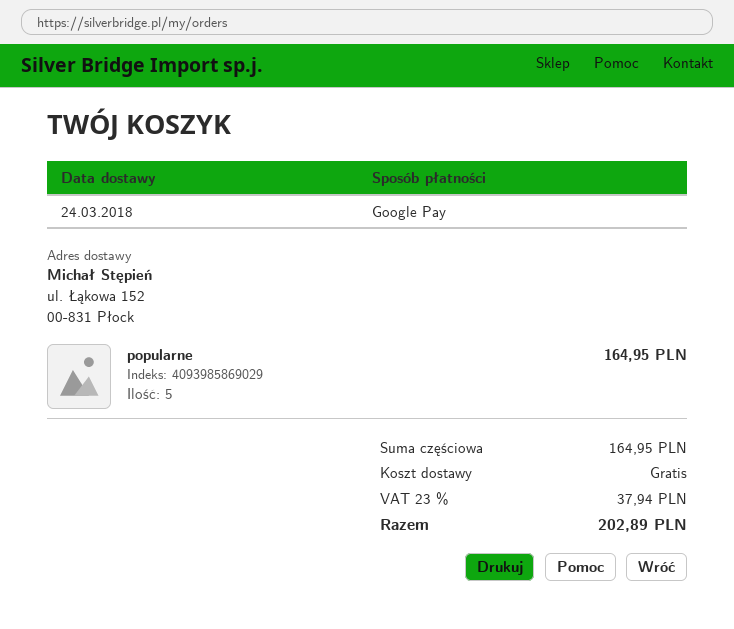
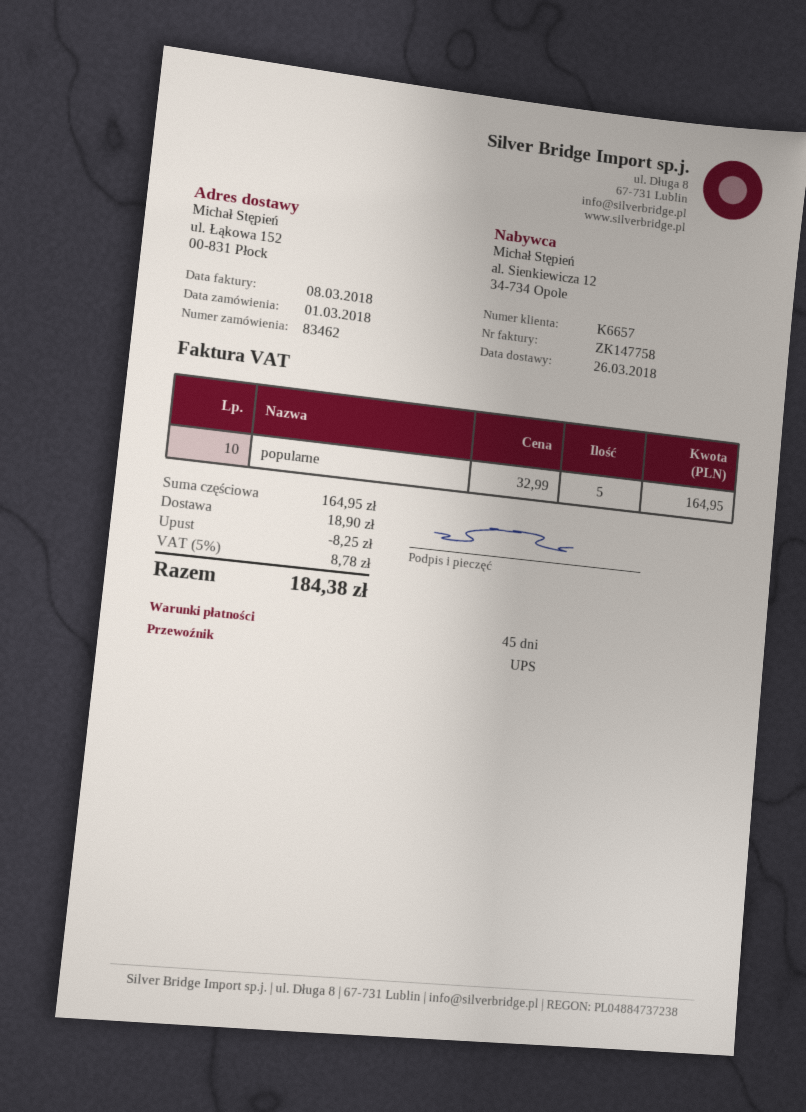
delivery date: 2018-03-24 -> 2018-03-26
discount: none -> 8.25
shipping: 0.00 -> 18.90
tax: 23% = 37.94 -> 5% = 8.78
total: 202.89 -> 184.38

